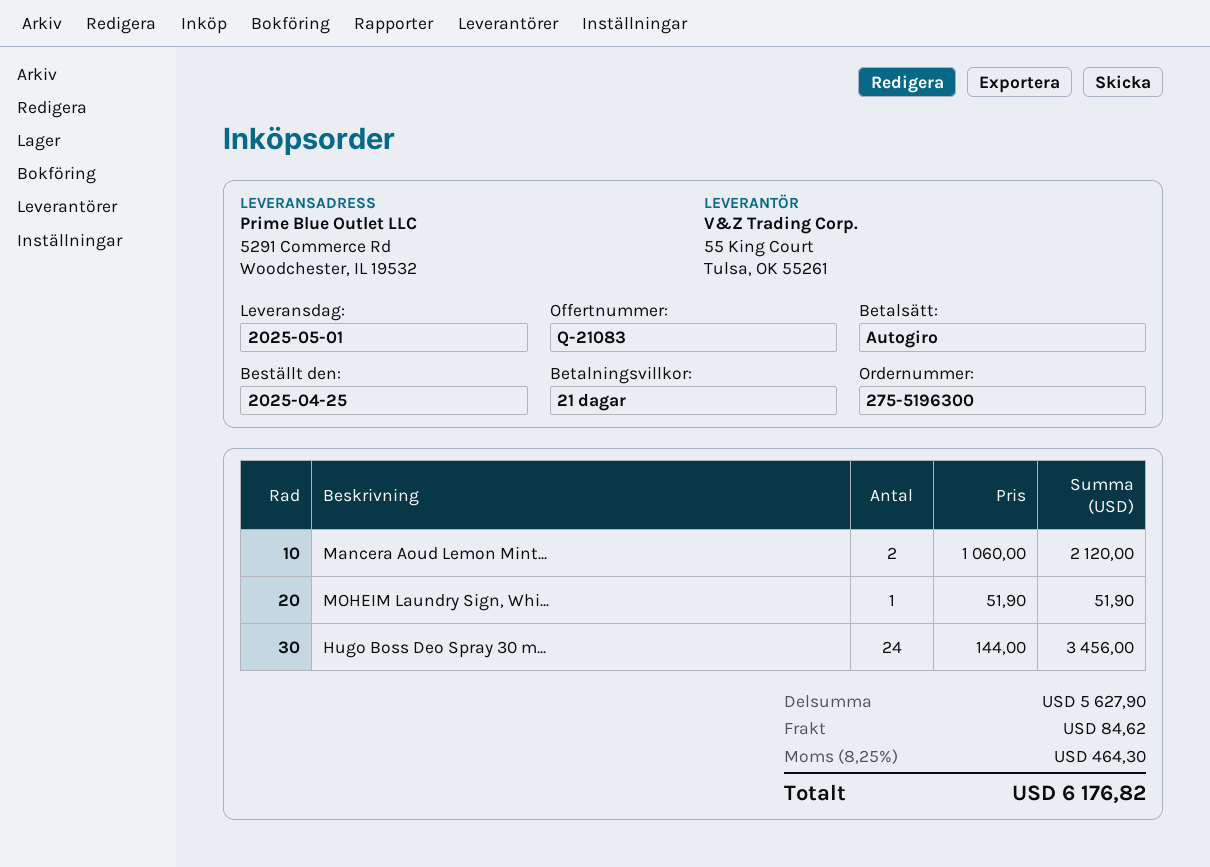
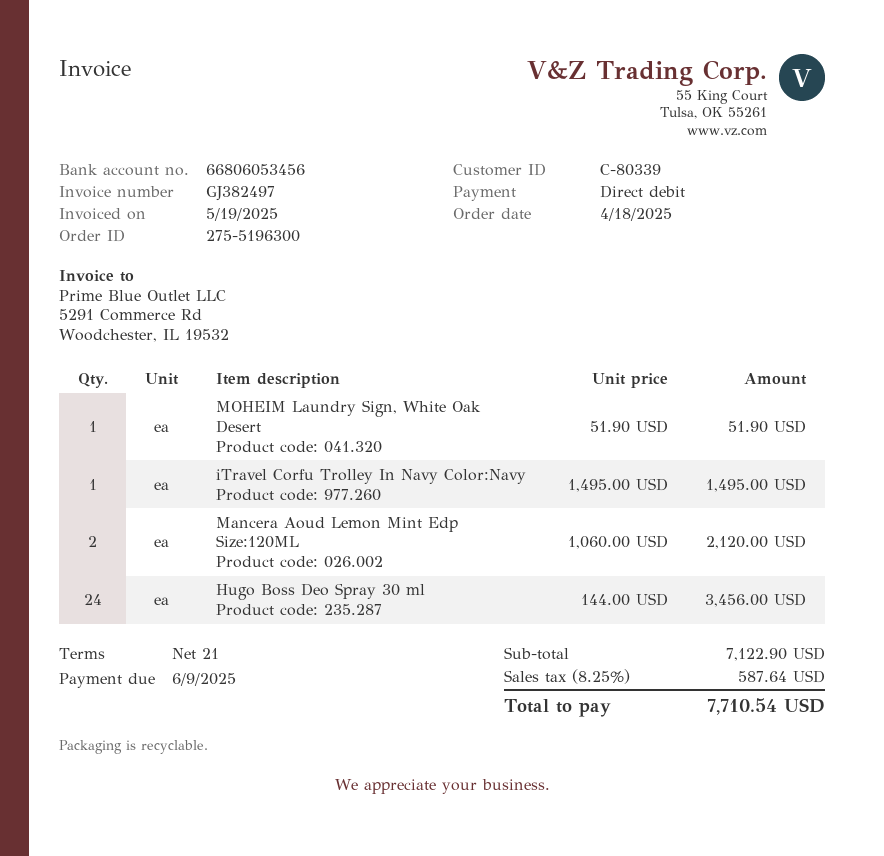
order date: 2025-04-25 -> 2025-04-18
iTravel Corfu Trolley In Navy Color:Navy: none -> 1 x 1495.00 = 1495.00
subtotal: 5627.90 -> 7122.90
shipping: 84.62 -> none
tax: 8.25% = 464.30 -> 8.25% = 587.64
total: 6176.82 -> 7710.54

